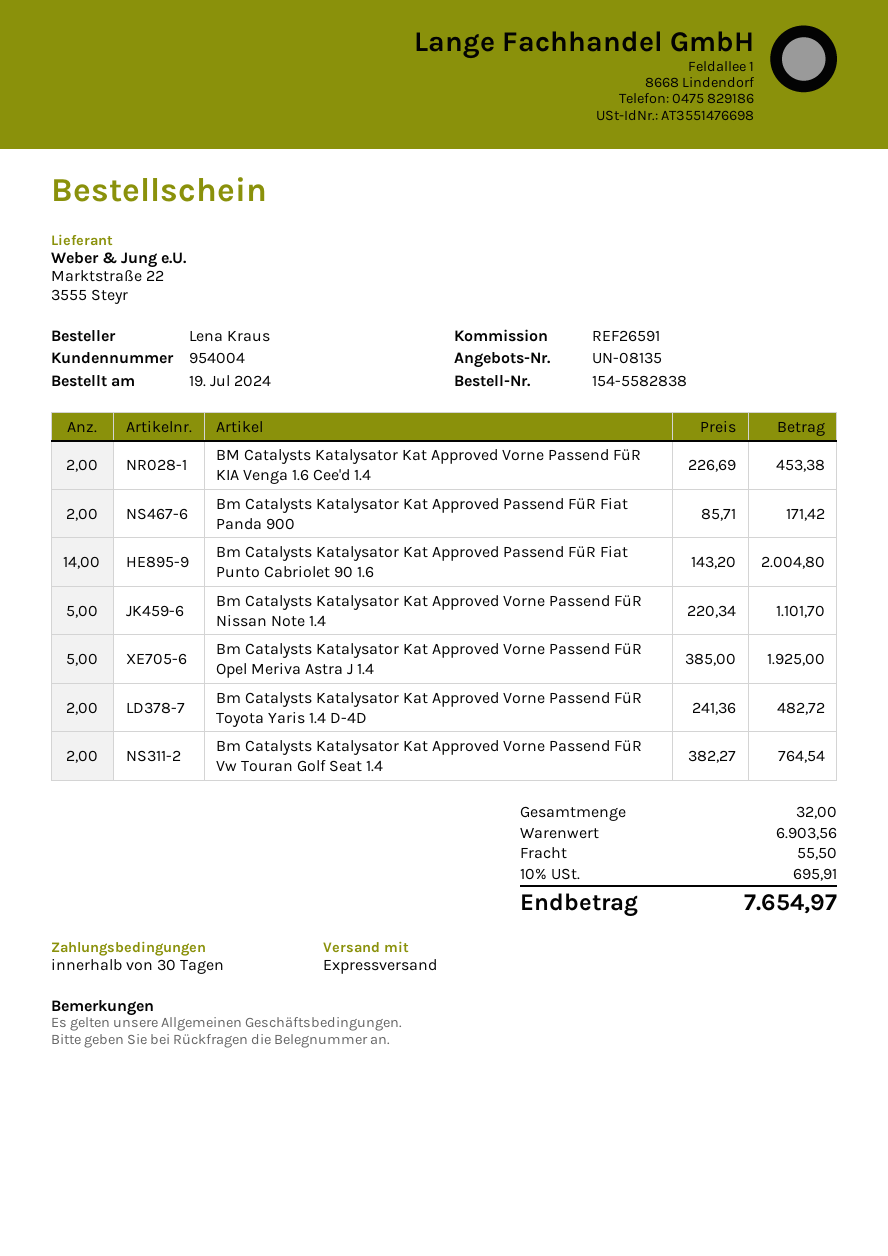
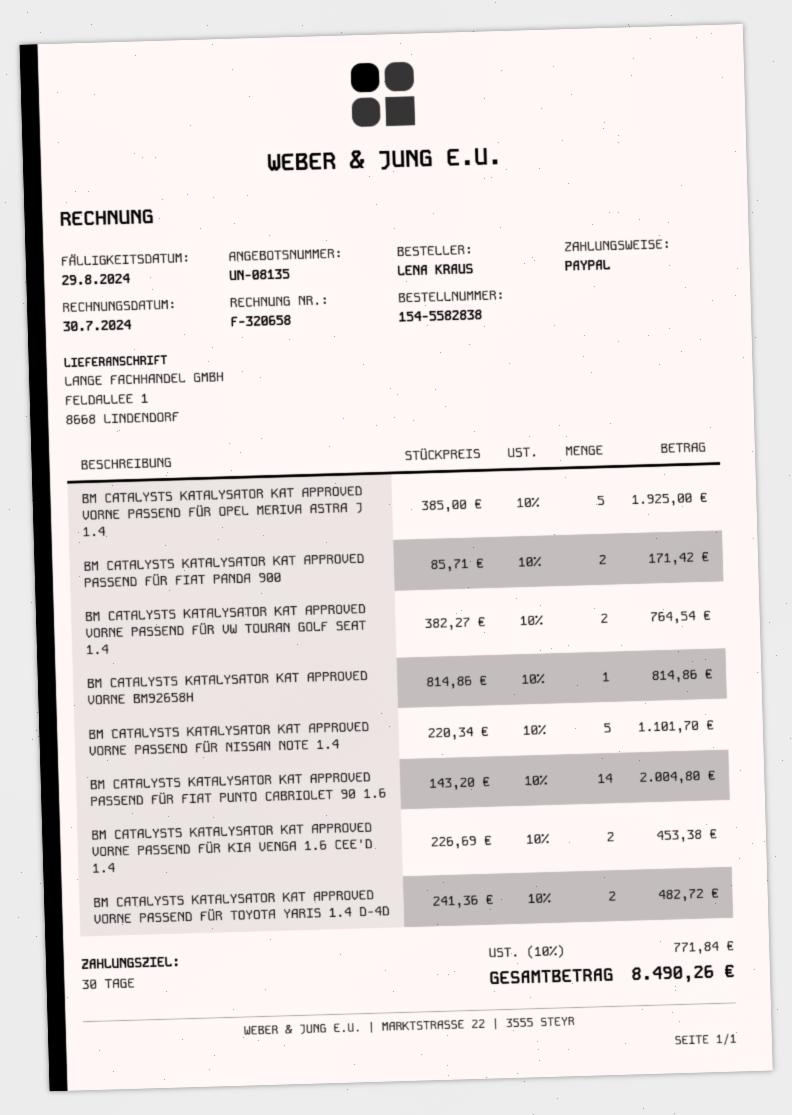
BM CATALYSTS KATALYSATOR KAT APPROVED VORNE BM92658H: none -> 1 x 814.86 = 814.86
shipping: 55.50 -> none
tax: 10% = 695.91 -> 10% = 771.84
total: 7654.97 -> 8490.26

